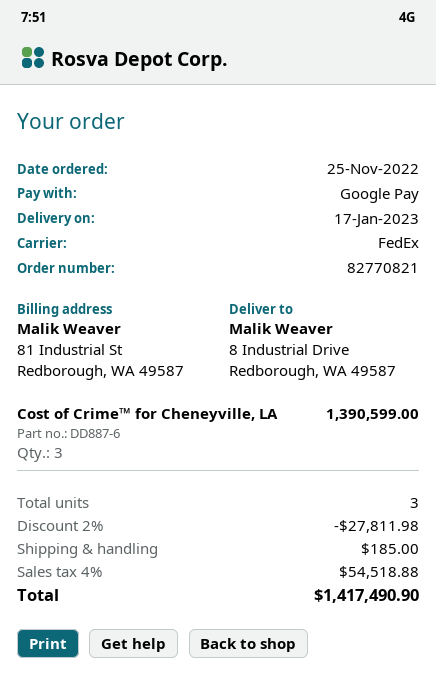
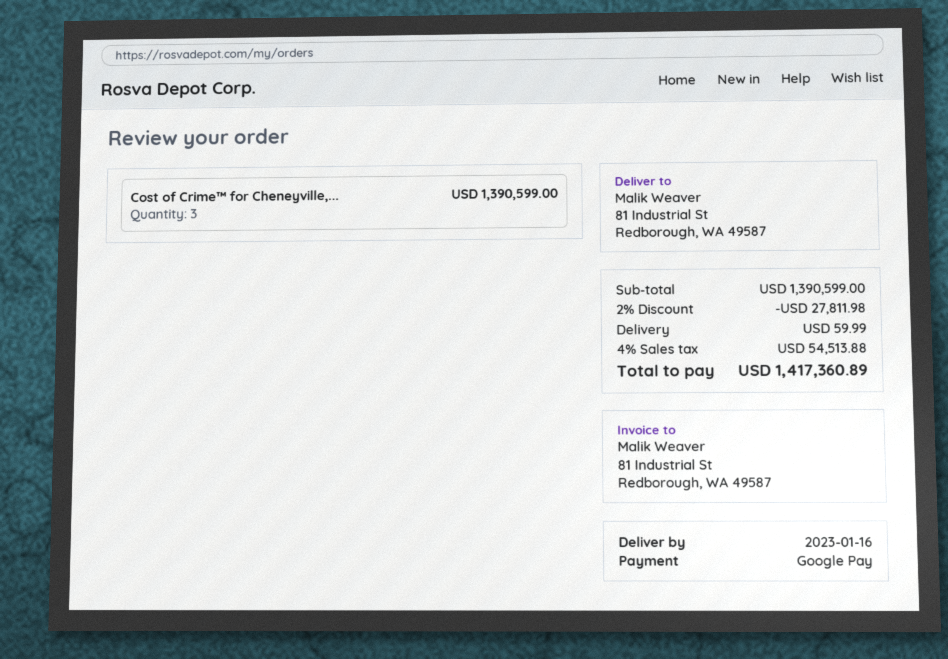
delivery date: 2023-01-17 -> 2023-01-16
ship to: 8 Industrial Drive, Redborough, WA 49587 -> 81 Industrial St, Redborough, WA 49587
shipping: 185.00 -> 59.99
tax: 4% = 54518.88 -> 4% = 54513.88
total: 1417490.90 -> 1417360.89

